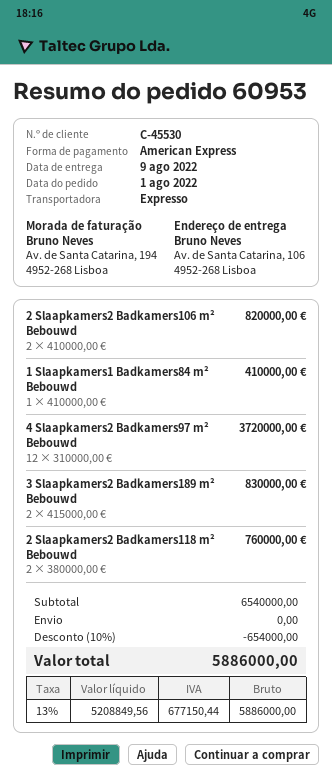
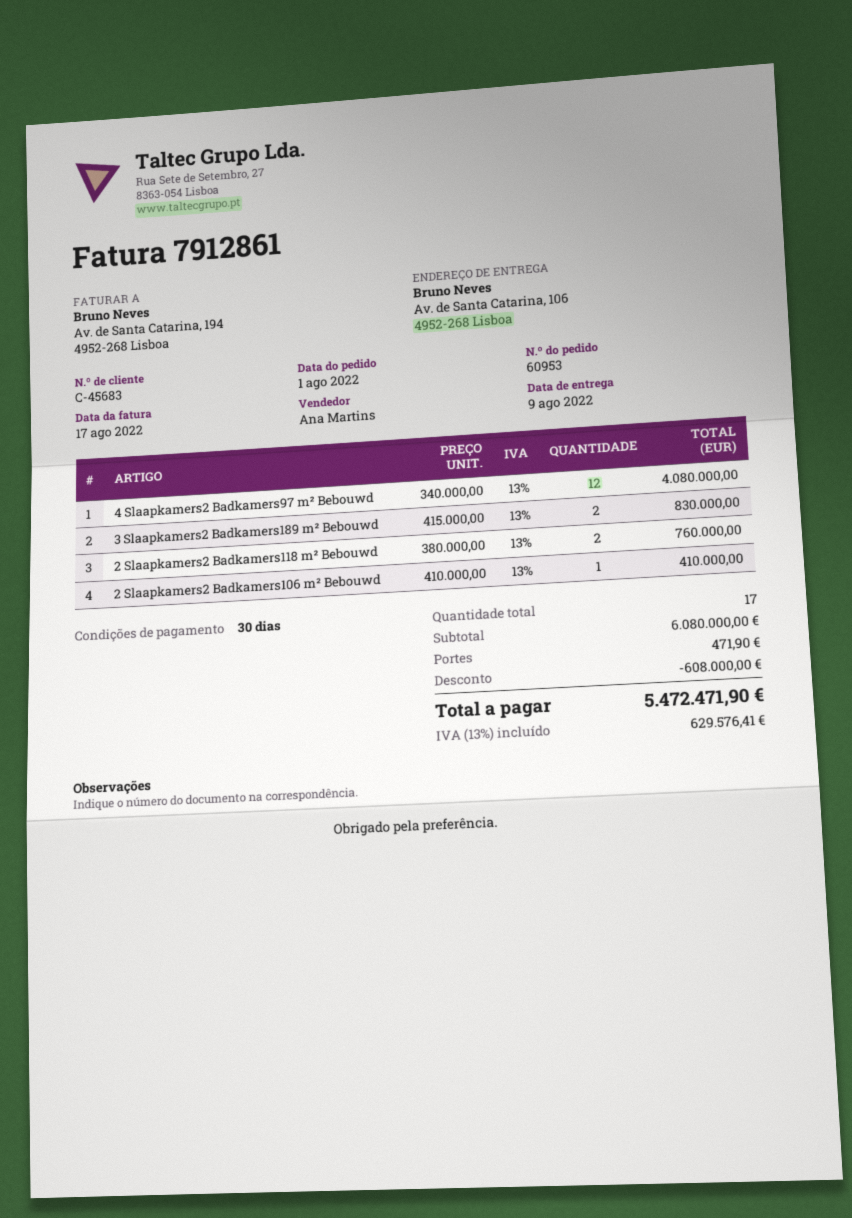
customer number: C-45530 -> C-45683
2 Slaapkamers2 Badkamers106 m² Bebouwd: 2 x 410000.00 = 820000.00 -> 1 x 410000.00 = 410000.00
1 Slaapkamers1 Badkamers84 m² Bebouwd: 1 x 410000.00 = 410000.00 -> none
4 Slaapkamers2 Badkamers97 m² Bebouwd: 12 x 310000.00 = 3720000.00 -> 12 x 340000.00 = 4080000.00
subtotal: 6540000.00 -> 6080000.00
discount: 654000.00 -> 608000.00
shipping: 0.00 -> 471.90
tax: 13% = 677150.44 -> 13% = 629576.41
total: 5886000.00 -> 5472471.90

